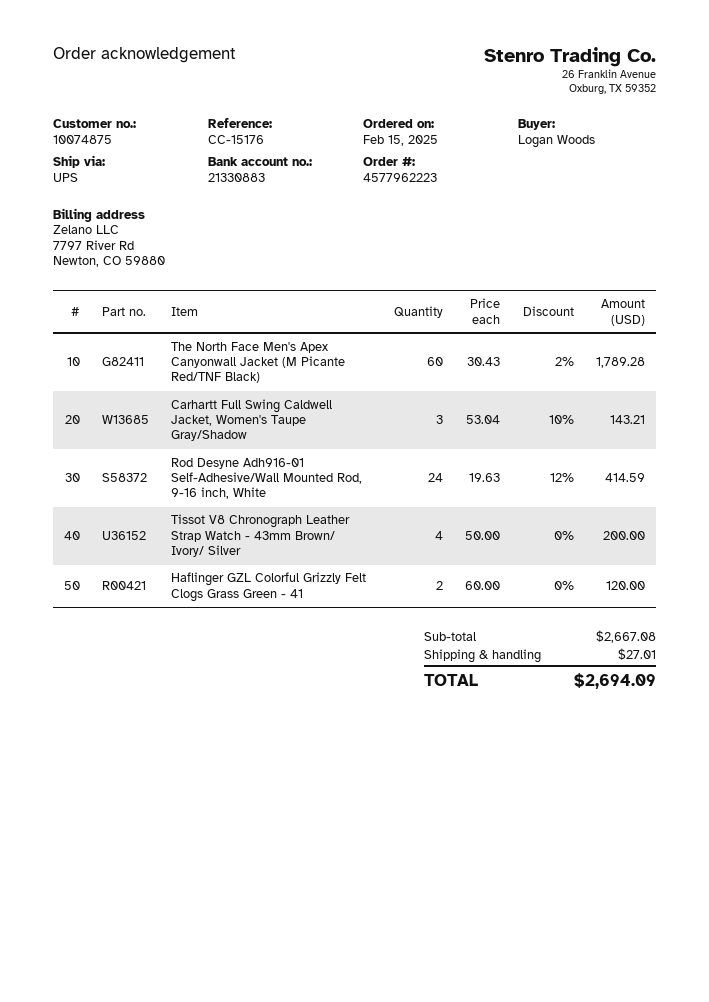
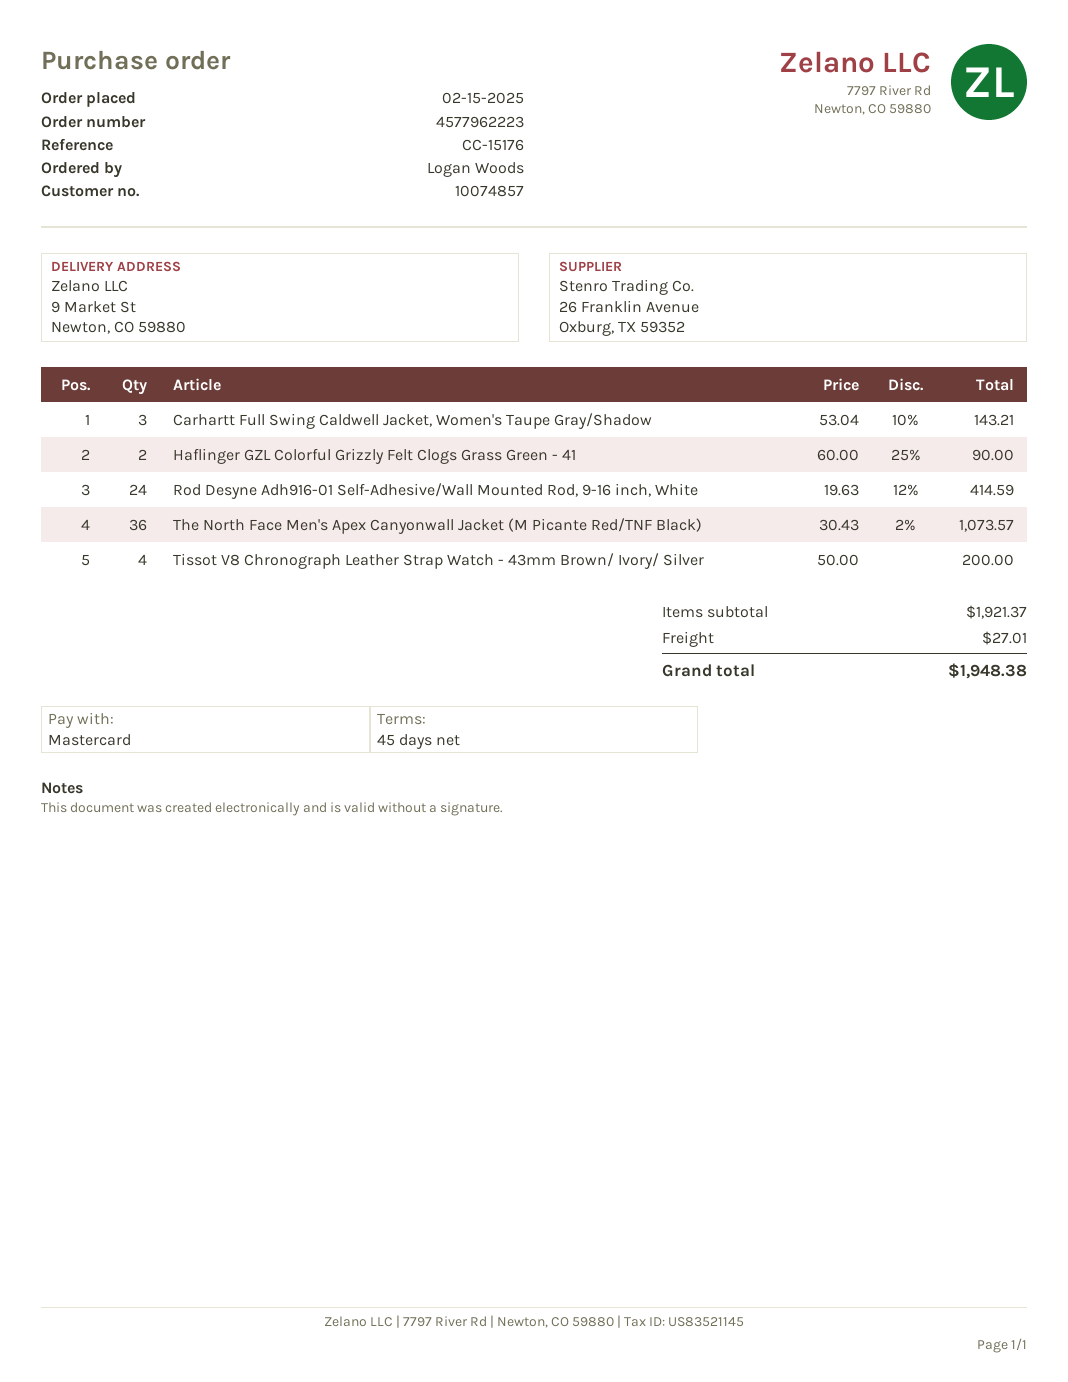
customer number: 10074875 -> 10074857
The North Face Men's Apex Canyonwall Jacket (M Picante Red/TNF Black): 60 x 30.43 - 2% = 1789.28 -> 36 x 30.43 - 2% = 1073.57
Haflinger GZL Colorful Grizzly Felt Clogs Grass Green - 41: 2 x 60.00 = 120.00 -> 2 x 60.00 - 25% = 90.00
subtotal: 2667.08 -> 1921.37
total: 2694.09 -> 1948.38

